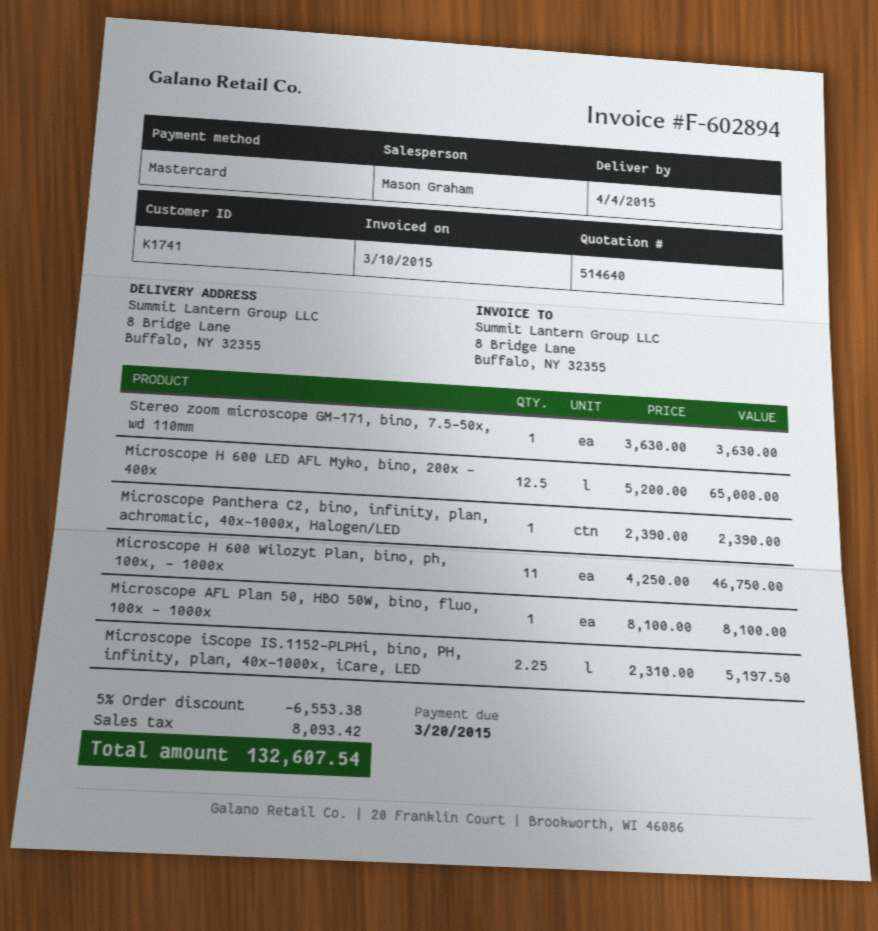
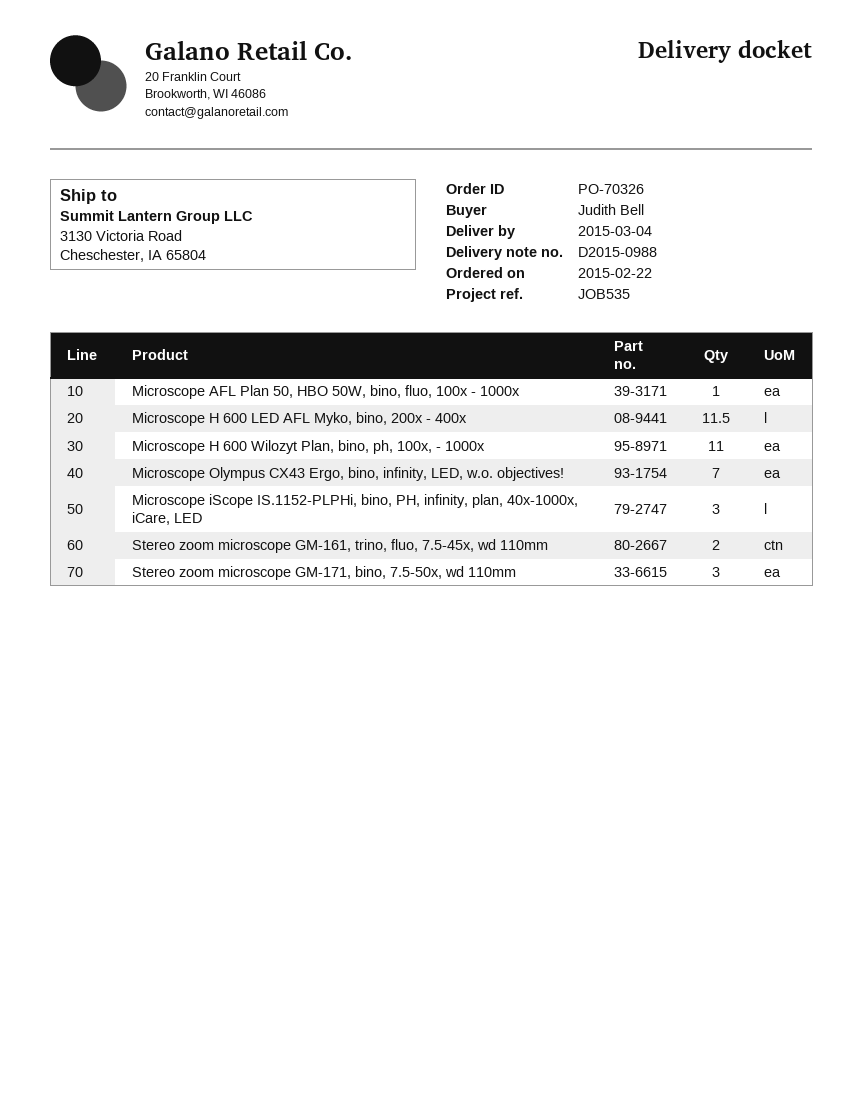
delivery date: 2015-04-04 -> 2015-03-04
ship to: 8 Bridge Lane, Buffalo, NY 32355 -> 3130 Victoria Road, Cheschester, IA 65804
Stereo zoom microscope GM-171, bino, 7.5-50x, wd 110mm: 1 -> 3
Microscope H 600 LED AFL Myko, bino, 200x - 400x: 12.5 -> 11.5
Microscope Panthera C2, bino, infinity, plan, achromatic, 40x-1000x, Halogen/LED: 1 -> none
Microscope iScope IS.1152-PLPHi, bino, PH, infinity, plan, 40x-1000x, iCare, LED: 2.25 -> 3
Microscope Olympus CX43 Ergo, bino, infinity, LED, w.o. objectives!: none -> 7
Stereo zoom microscope GM-161, trino, fluo, 7.5-45x, wd 110mm: none -> 2

